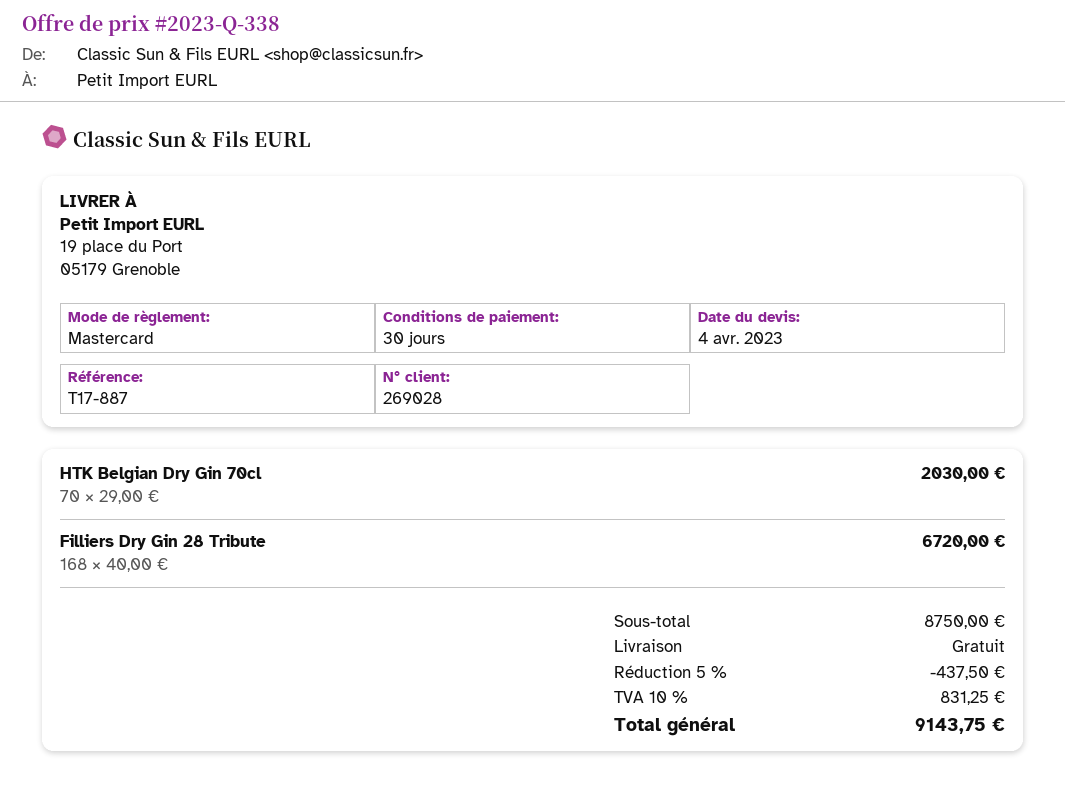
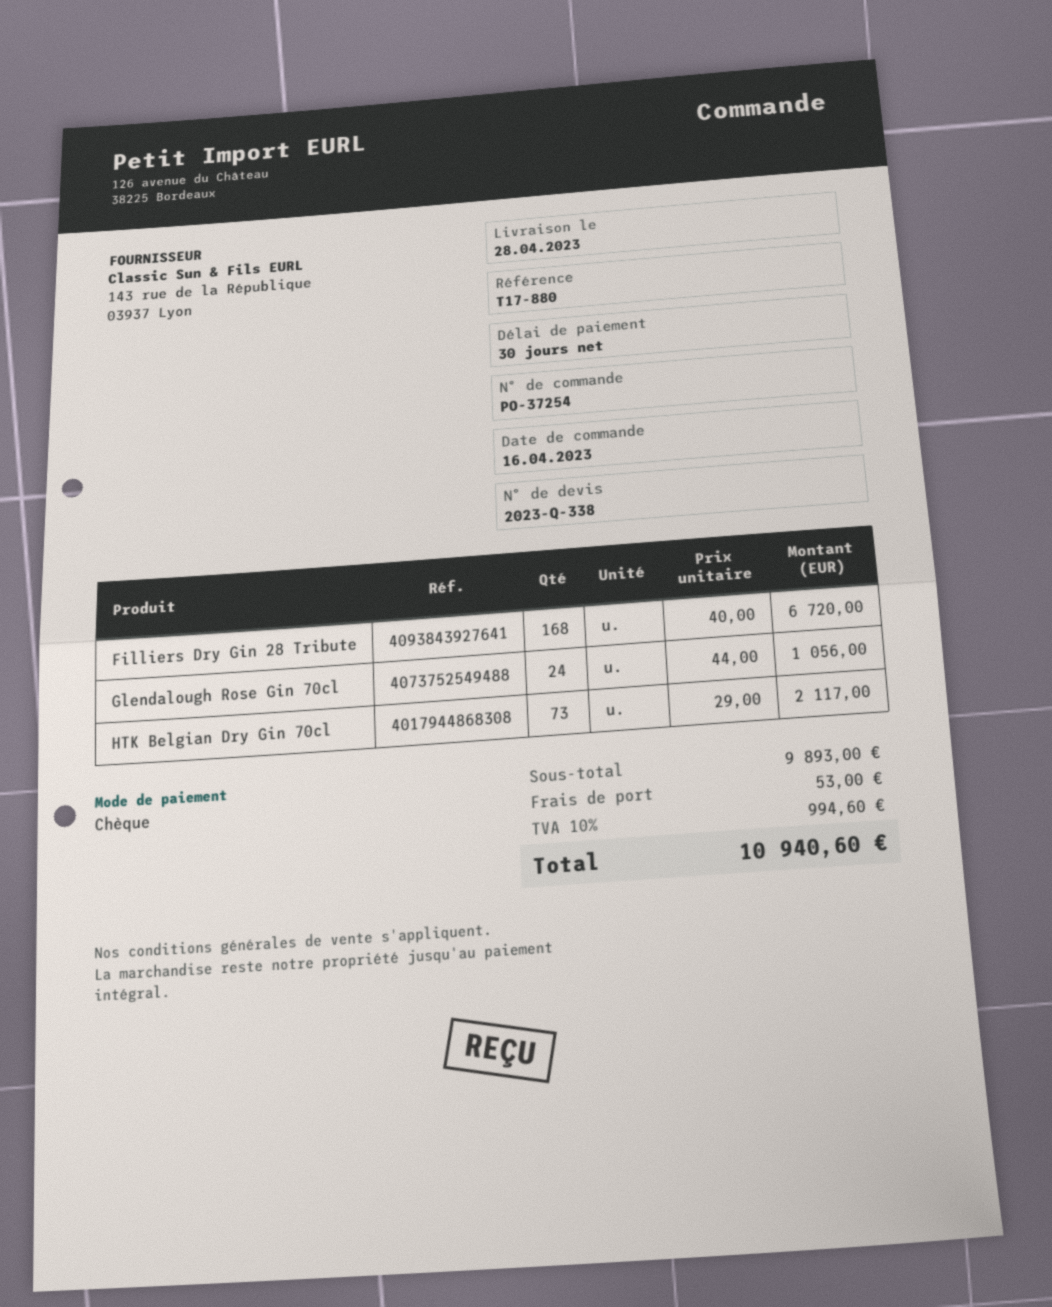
reference: T17-887 -> T17-880
payment method: Mastercard -> cheque
HTK Belgian Dry Gin 70cl: 70 x 29.00 = 2030.00 -> 73 x 29.00 = 2117.00
Glendalough Rose Gin 70cl: none -> 24 x 44.00 = 1056.00
subtotal: 8750.00 -> 9893.00
discount: 5% = 437.50 -> none
shipping: 0.00 -> 53.00
tax: 10% = 831.25 -> 10% = 994.60
total: 9143.75 -> 10940.60

